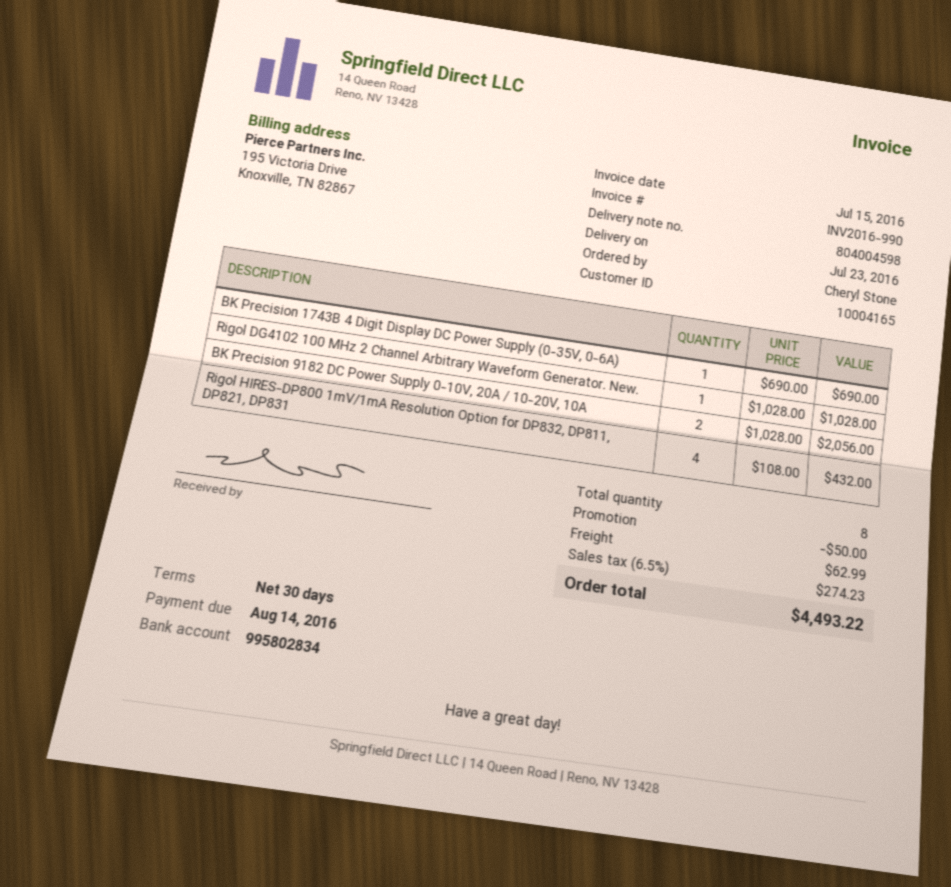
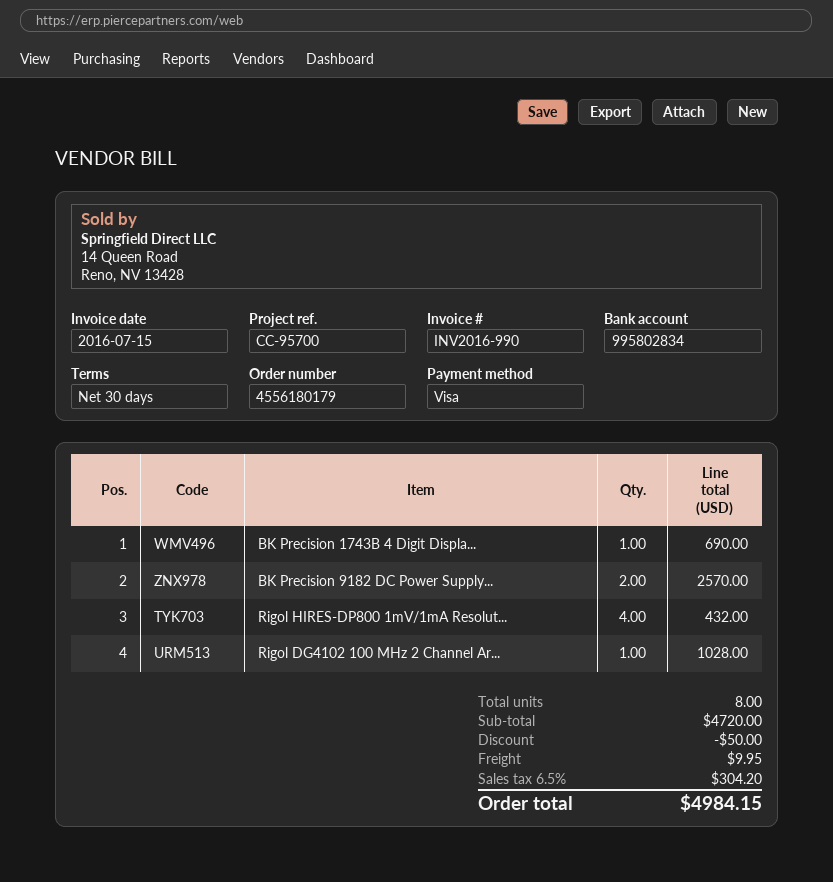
BK Precision 9182 DC Power Supply 0-10V, 20A / 10-20V, 10A: 2 for 2056.00 -> 2 for 2570.00
shipping: 62.99 -> 9.95
tax: 6.5% = 274.23 -> 6.5% = 304.20
total: 4493.22 -> 4984.15

